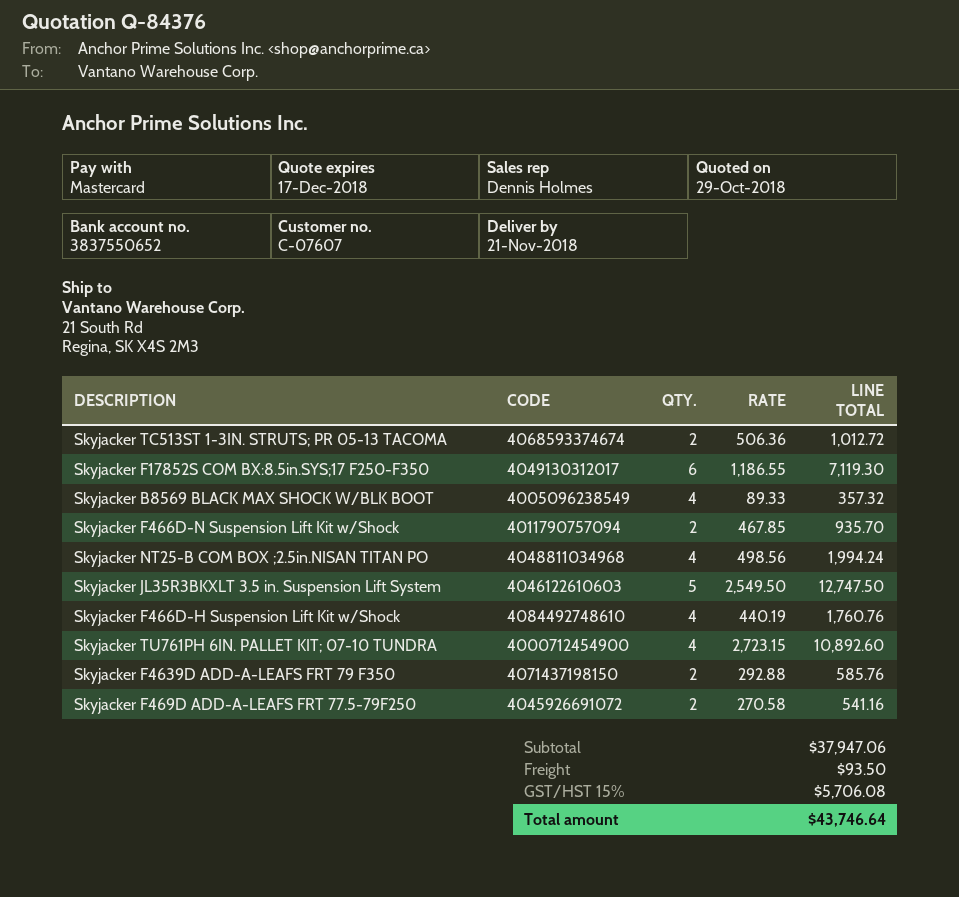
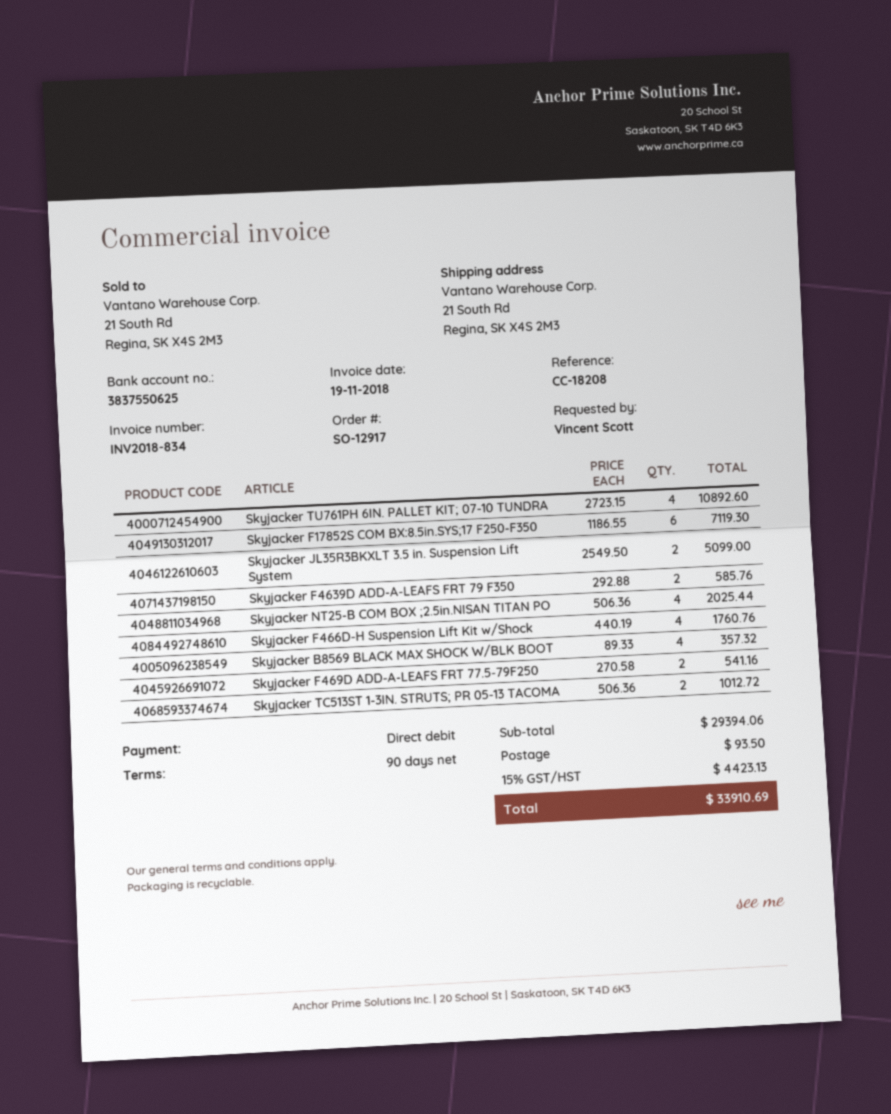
payment method: Mastercard -> direct debit
bank account: 3837550652 -> 3837550625
Skyjacker F466D-N Suspension Lift Kit w/Shock: 2 x 467.85 = 935.70 -> none
Skyjacker NT25-B COM BOX ;2.5in.NISAN TITAN PO: 4 x 498.56 = 1994.24 -> 4 x 506.36 = 2025.44
Skyjacker JL35R3BKXLT 3.5 in. Suspension Lift System: 5 x 2549.50 = 12747.50 -> 2 x 2549.50 = 5099.00
subtotal: 37947.06 -> 29394.06
tax: 15% = 5706.08 -> 15% = 4423.13
total: 43746.64 -> 33910.69

